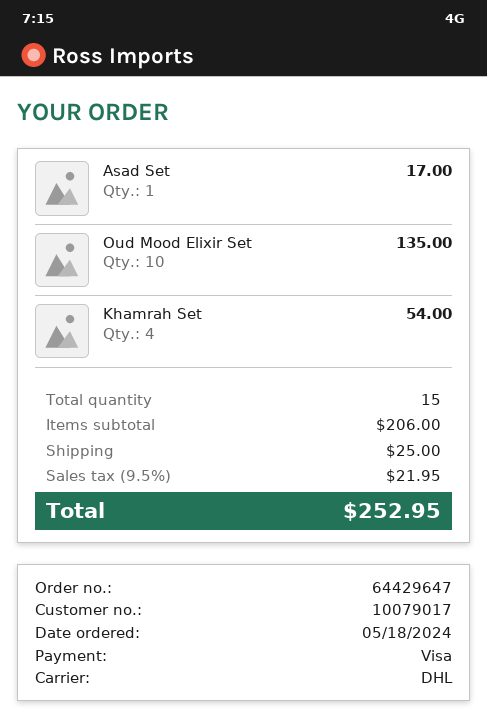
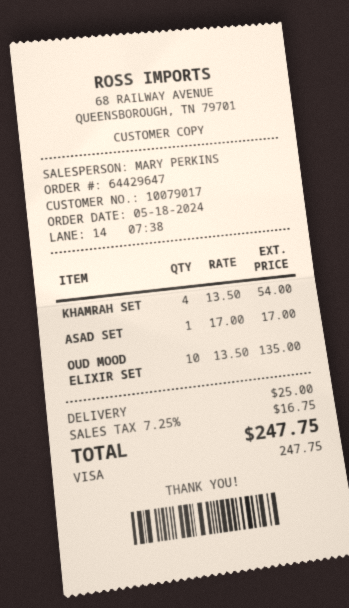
tax: 9.5% = 21.95 -> 7.25% = 16.75
total: 252.95 -> 247.75

